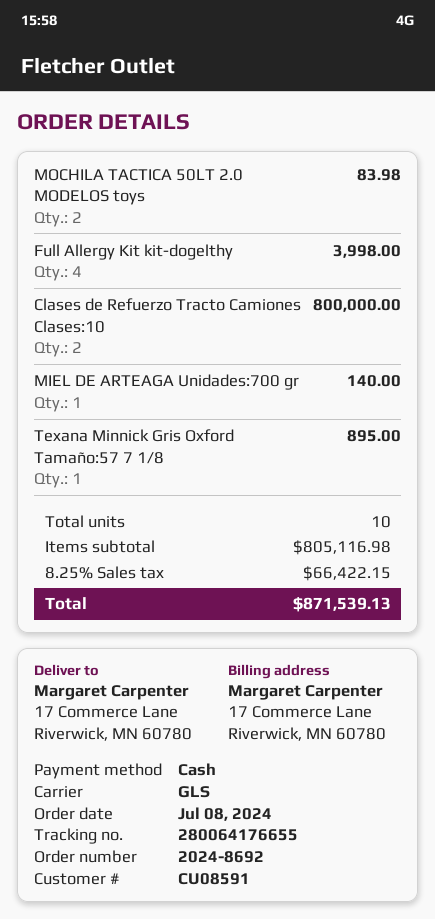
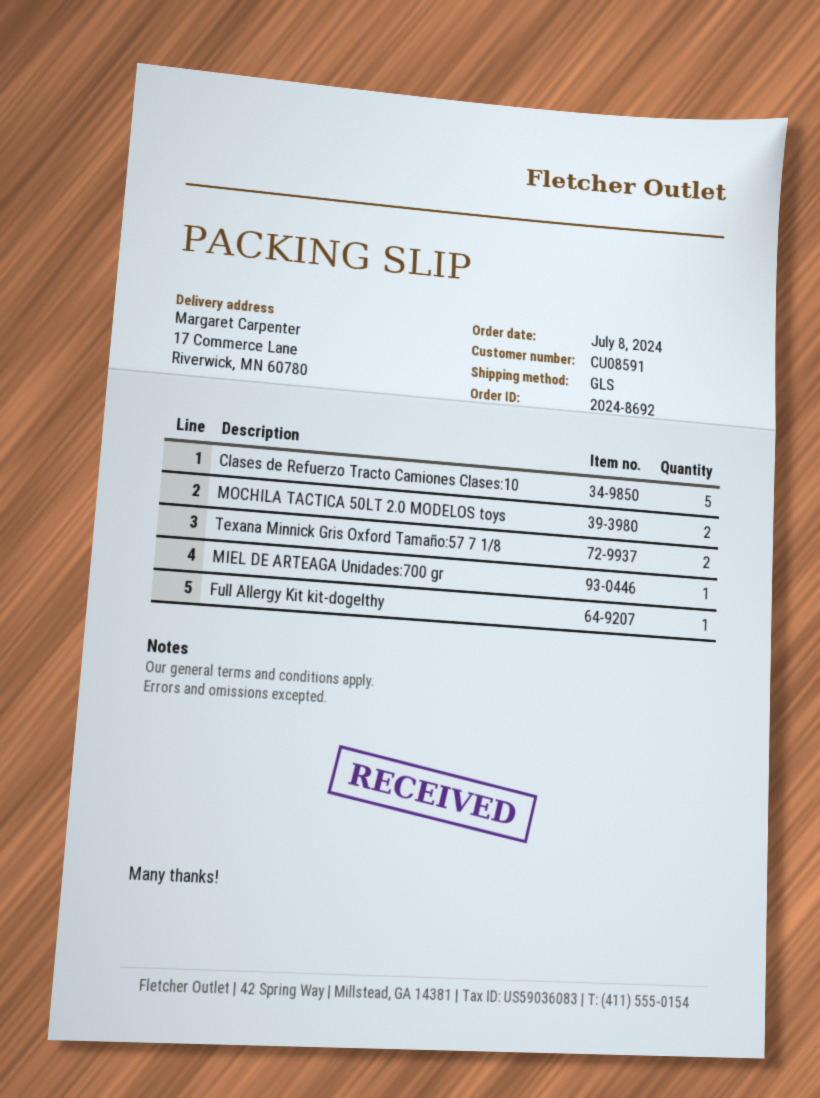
Full Allergy Kit kit-dogelthy: 4 -> 1
Clases de Refuerzo Tracto Camiones Clases:10: 2 -> 5
Texana Minnick Gris Oxford Tamaño:57 7 1/8: 1 -> 2

